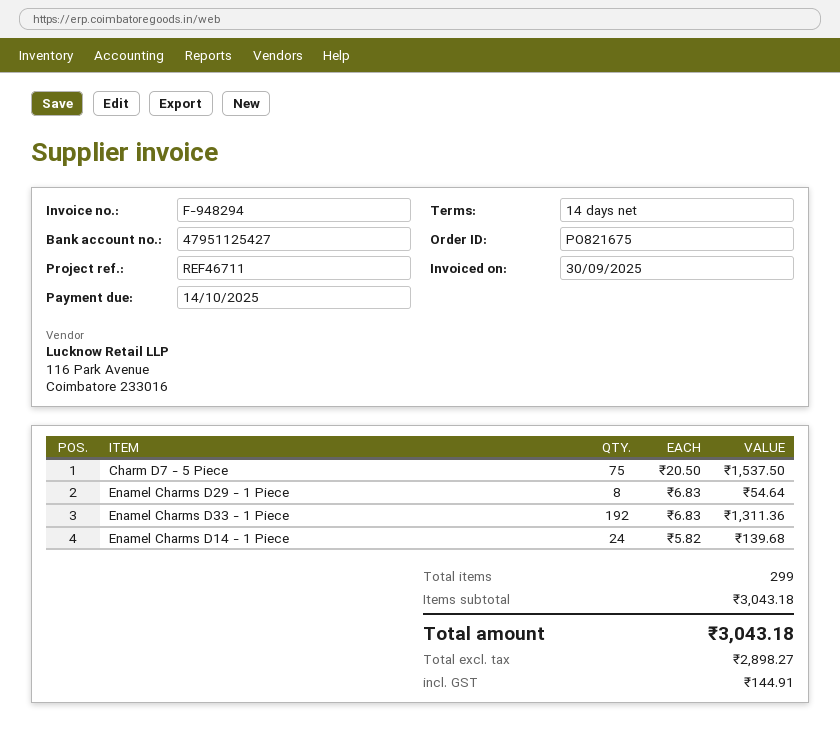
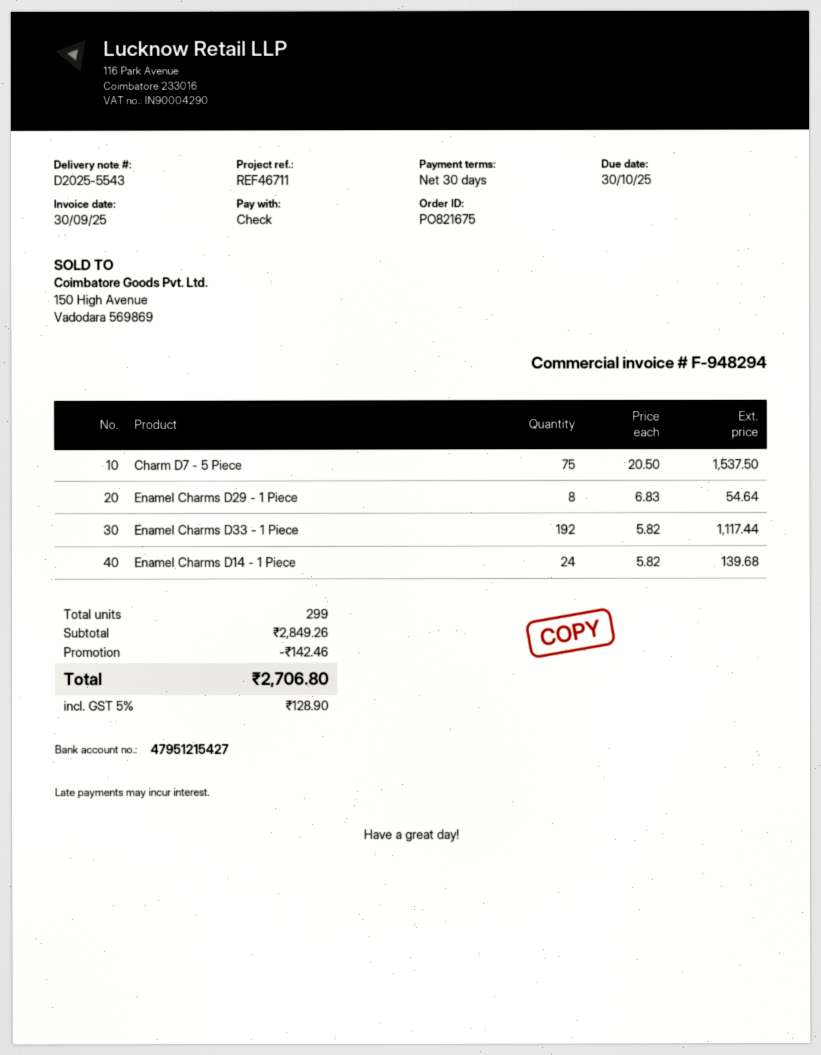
payment terms: 14 days -> 30 days
due date: 2025-10-14 -> 2025-10-30
bank account: 47951125427 -> 47951215427
Enamel Charms D33 - 1 Piece: 192 x 6.83 = 1311.36 -> 192 x 5.82 = 1117.44
subtotal: 3043.18 -> 2849.26
discount: none -> 142.46
tax: 144.91 -> 128.90
total: 3043.18 -> 2706.80

